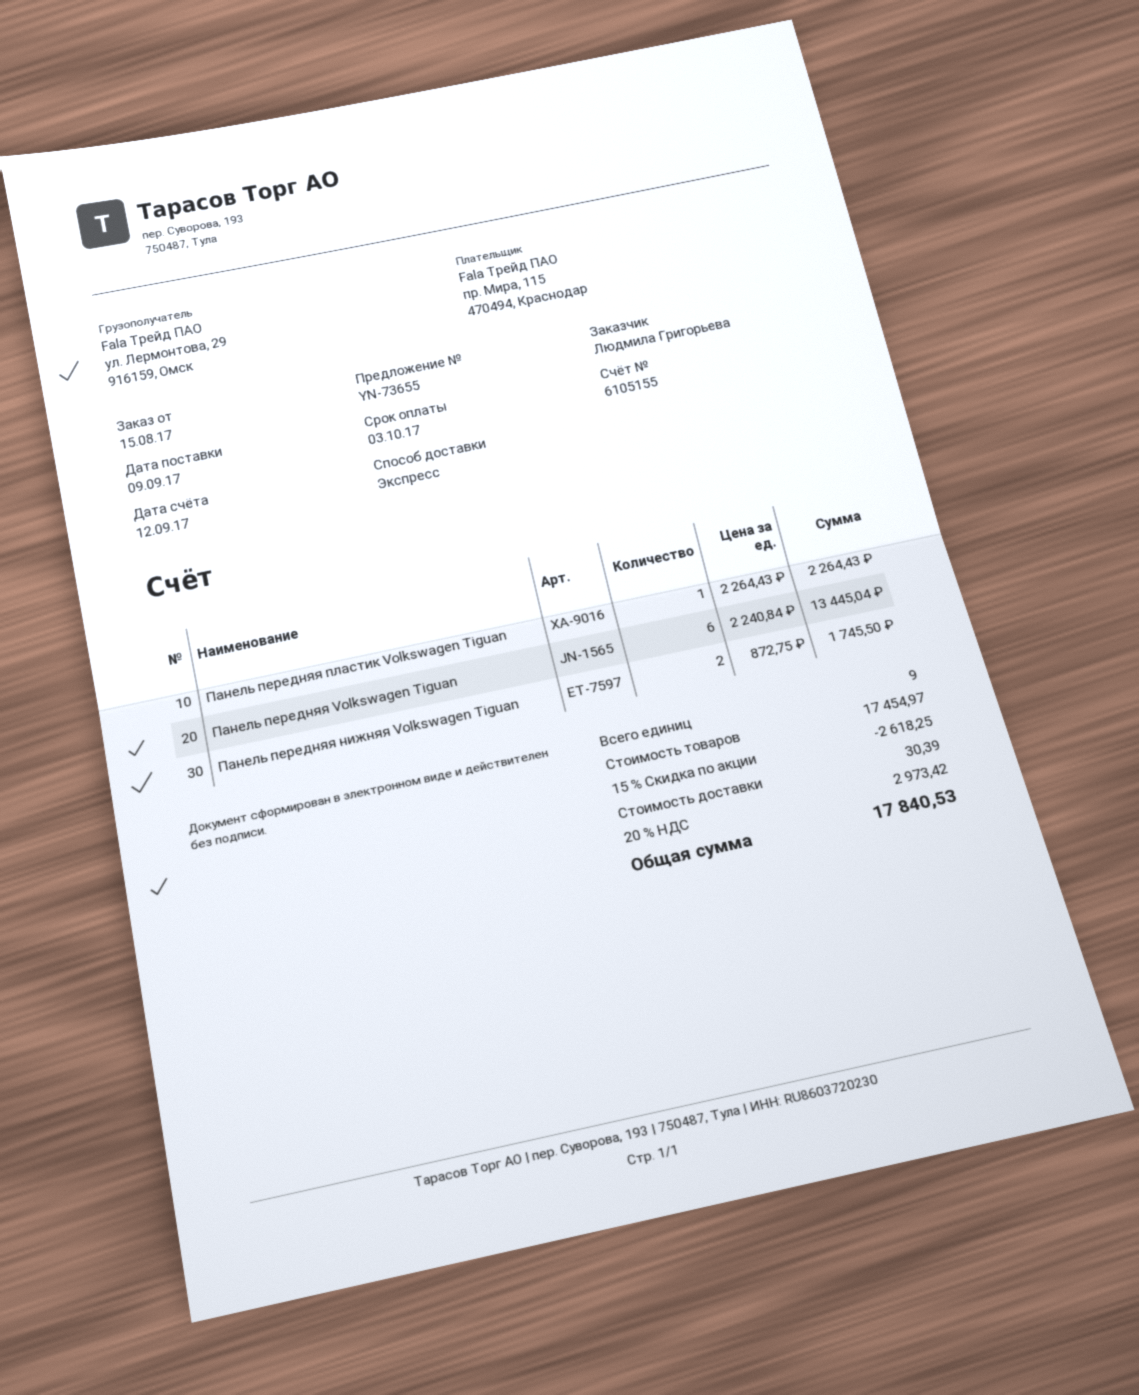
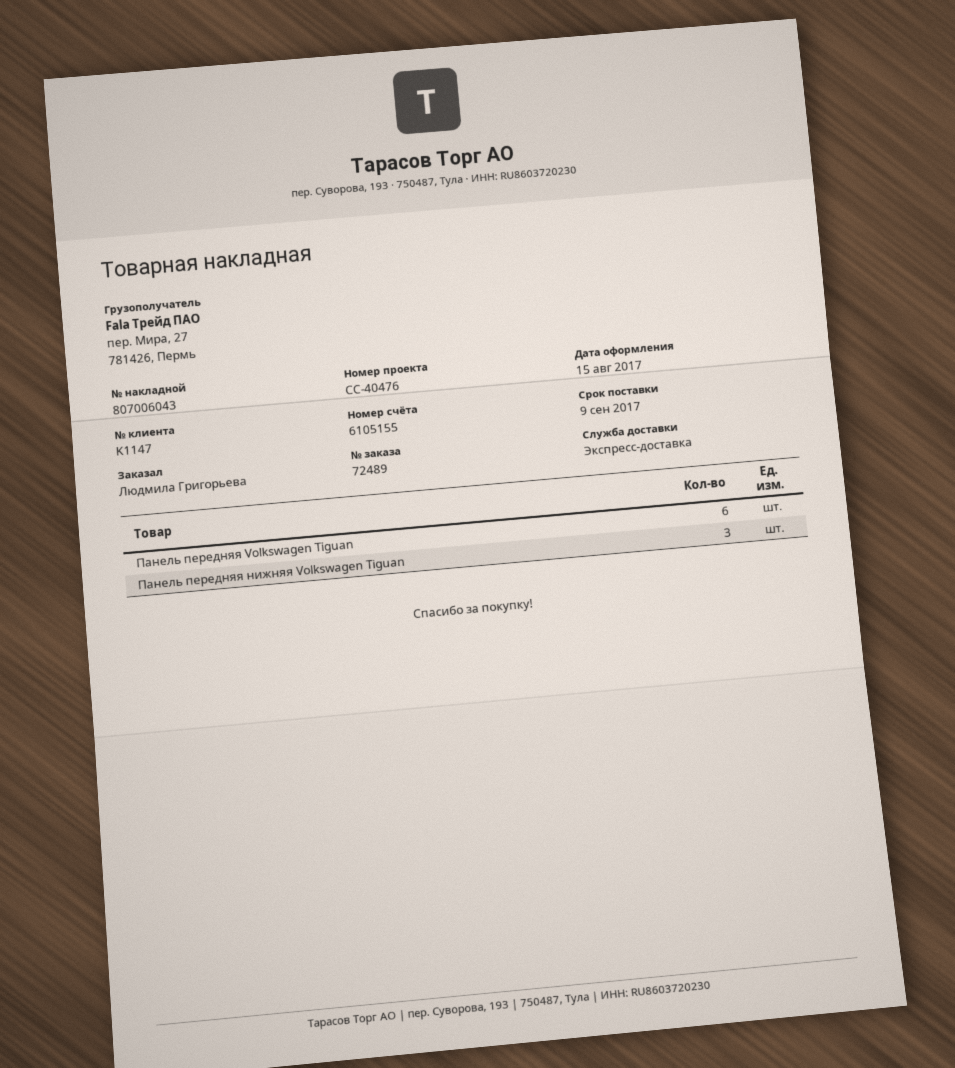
ship to: ул. Лермонтова, 29, 916159, Омск -> пер. Мира, 27, 781426, Пермь
Панель передняя пластик Volkswagen Tiguan: 1 -> none
Панель передняя нижняя Volkswagen Tiguan: 2 -> 3

